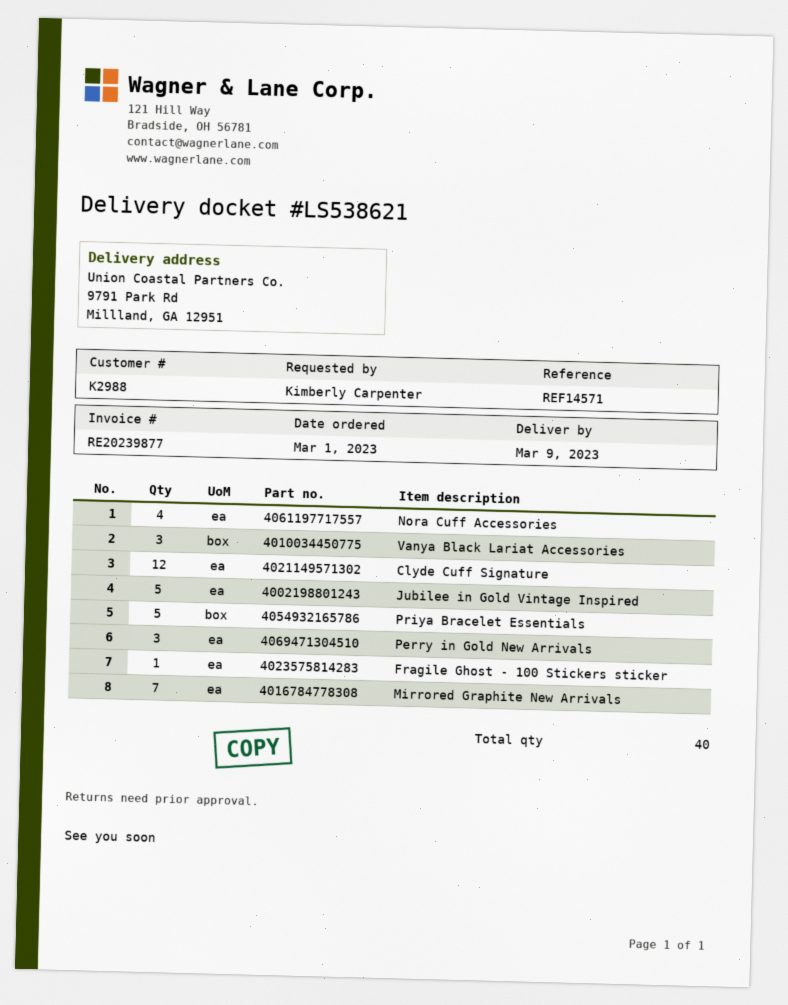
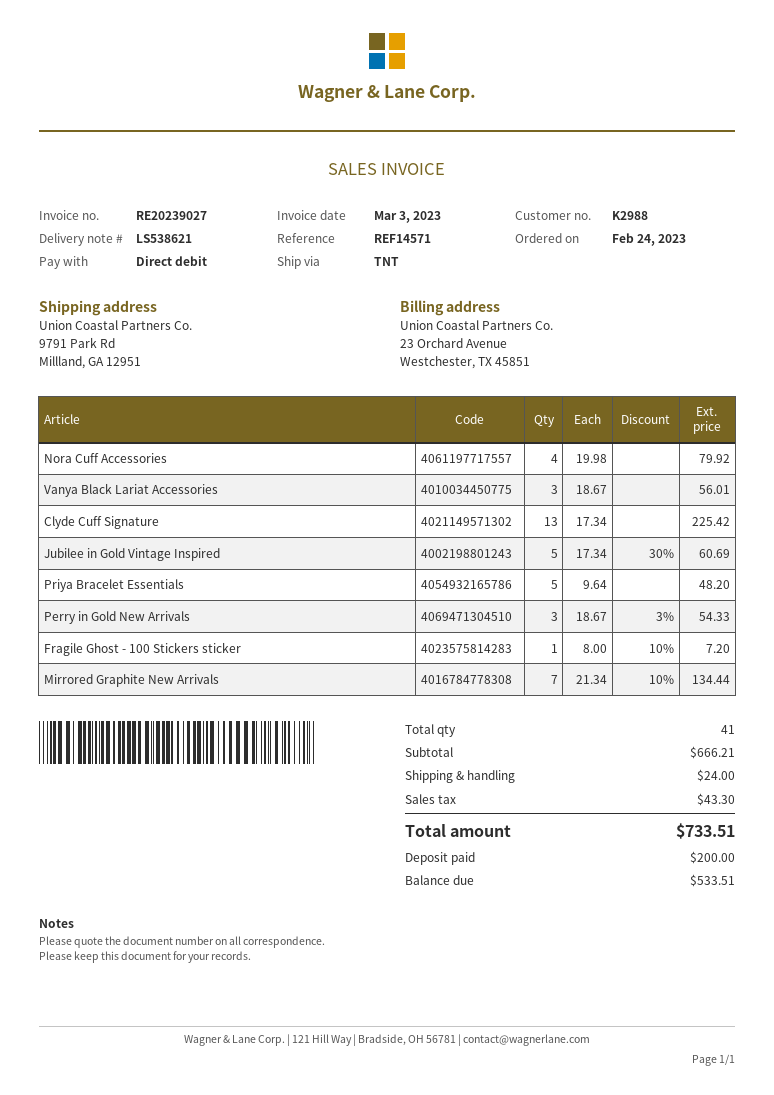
order date: 2023-03-01 -> 2023-02-24
invoice number: RE20239877 -> RE20239027
Clyde Cuff Signature: 12 -> 13
total quantity: 40 -> 41

